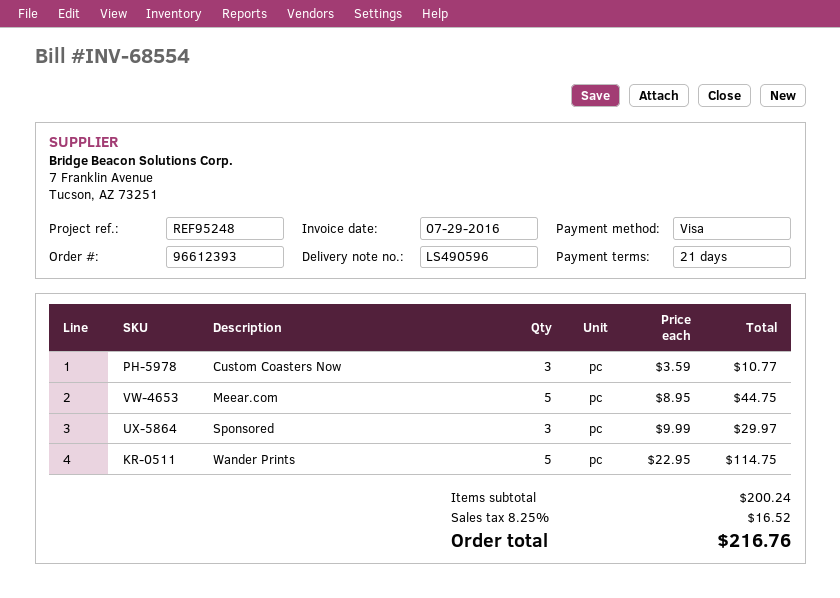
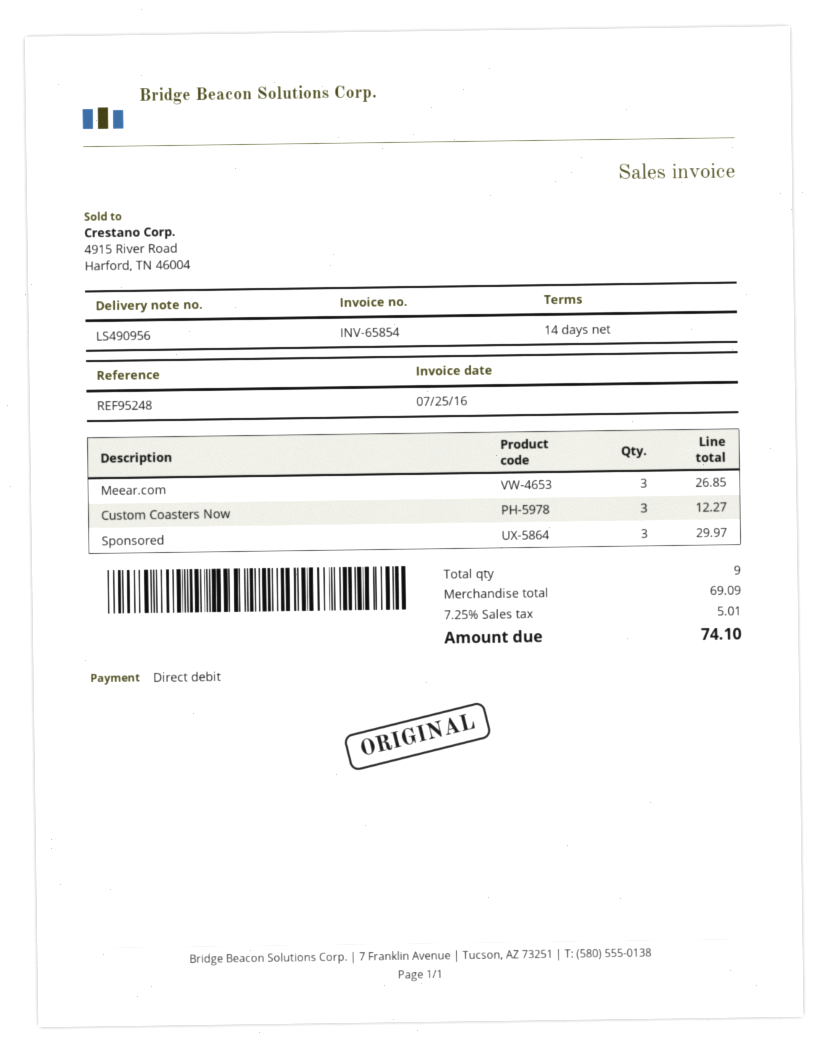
delivery note number: LS490596 -> LS490956
invoice number: INV-68554 -> INV-65854
invoice date: 2016-07-29 -> 2016-07-25
payment terms: 21 days -> 14 days
payment method: Visa -> direct debit
Custom Coasters Now: 3 for 10.77 -> 3 for 12.27
Meear.com: 5 for 44.75 -> 3 for 26.85
Wander Prints: 5 for 114.75 -> none
subtotal: 200.24 -> 69.09
tax: 8.25% = 16.52 -> 7.25% = 5.01
total: 216.76 -> 74.10

